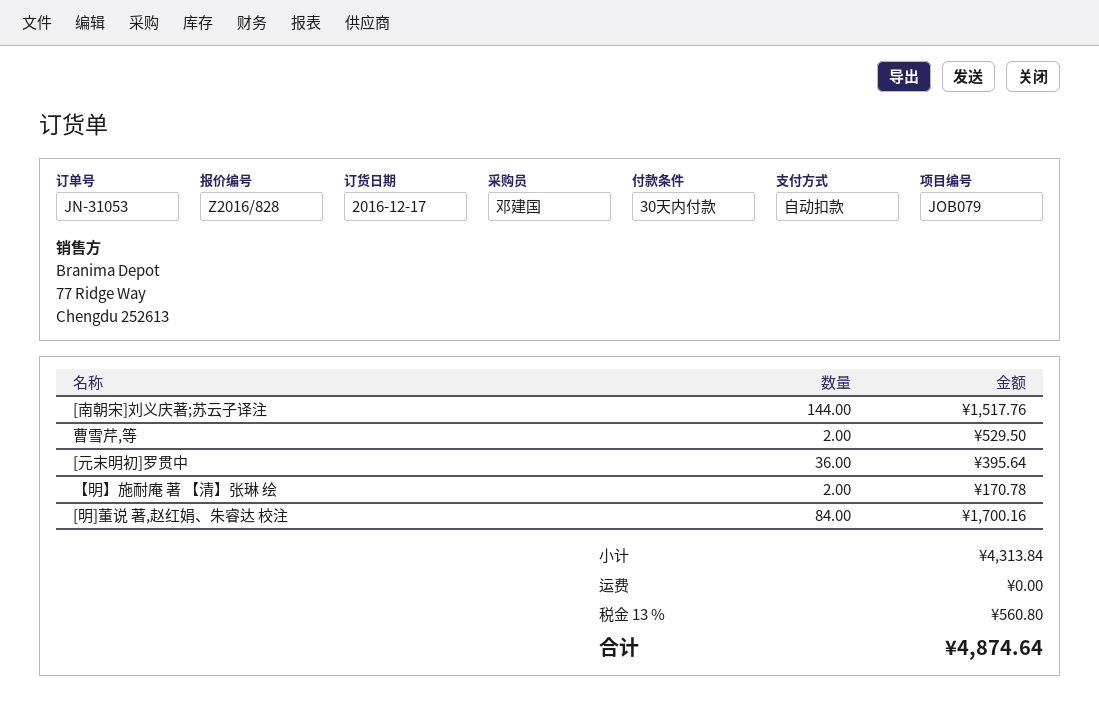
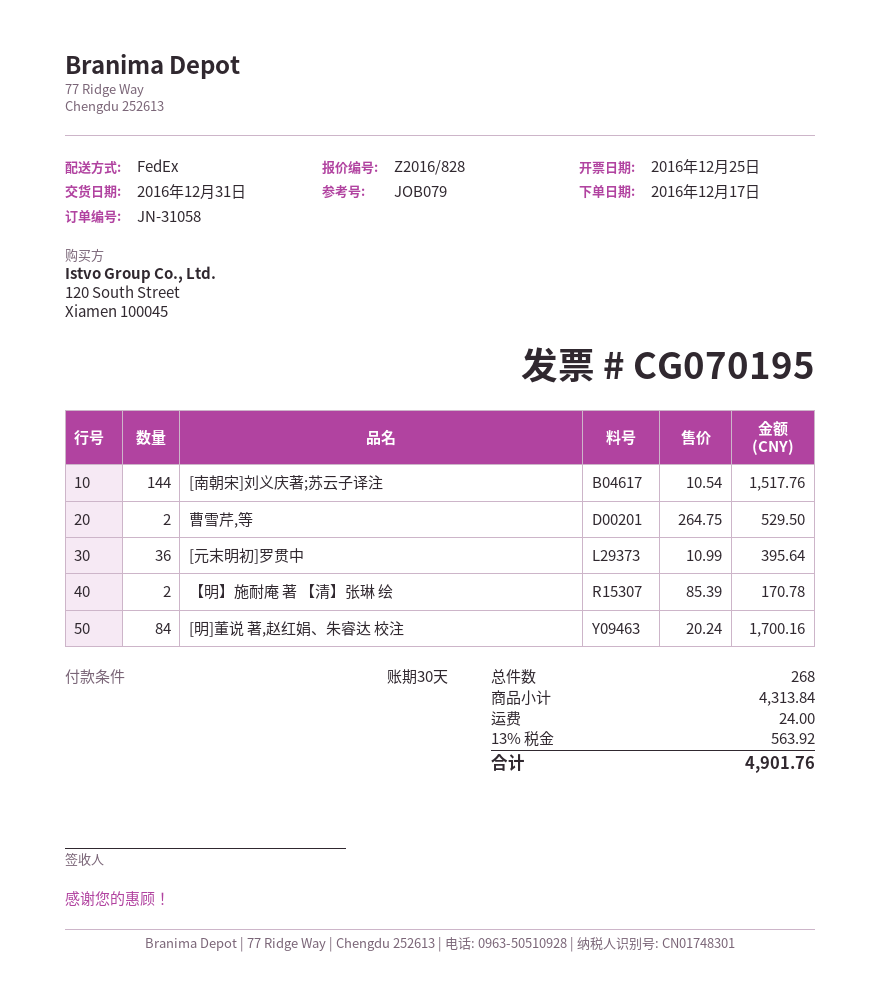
order number: JN-31053 -> JN-31058
shipping: 0.00 -> 24.00
tax: 13% = 560.80 -> 13% = 563.92
total: 4874.64 -> 4901.76

